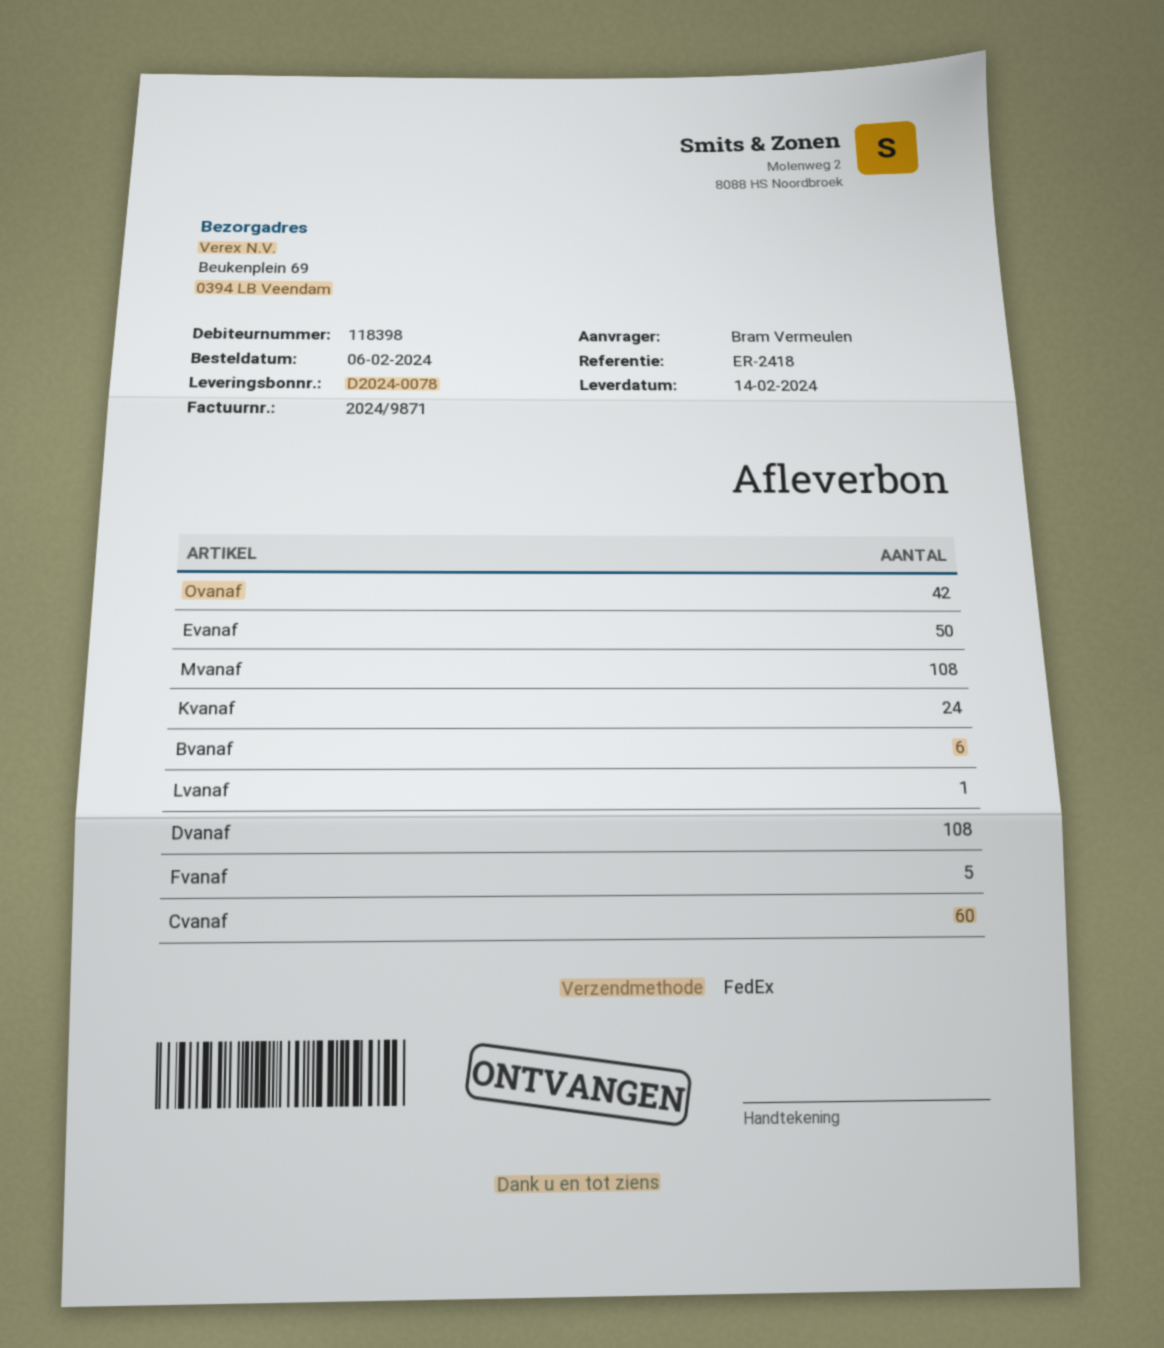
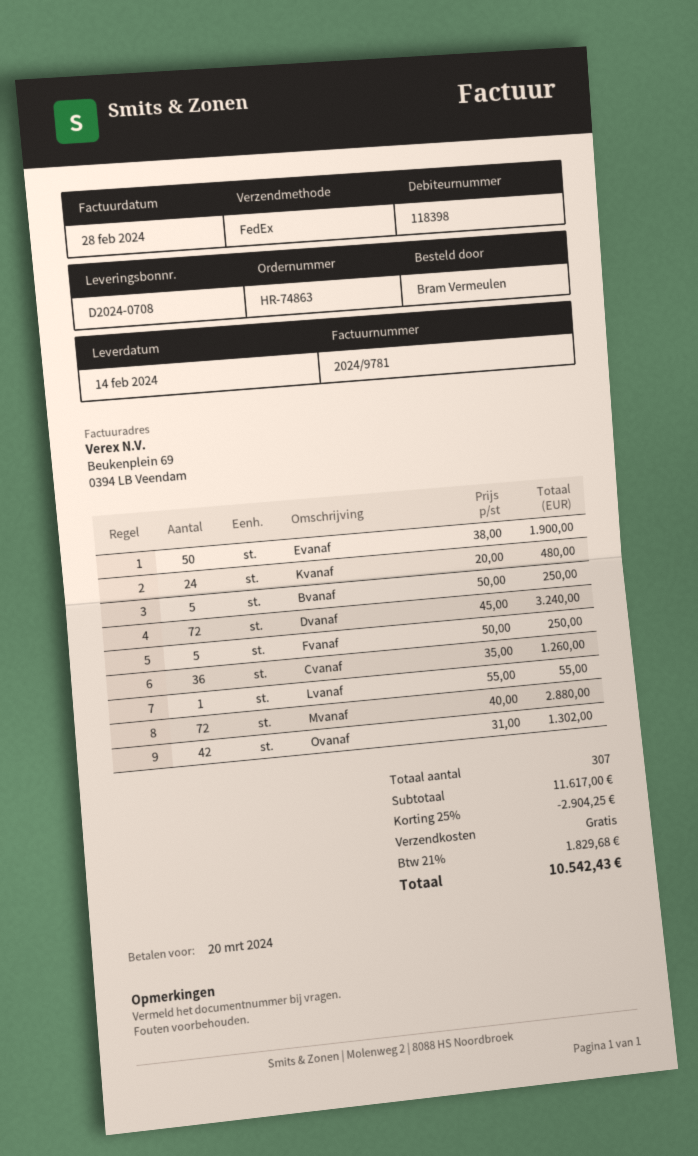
delivery note number: D2024-0078 -> D2024-0708
invoice number: 2024/9871 -> 2024/9781
Mvanaf: 108 -> 72
Bvanaf: 6 -> 5
Dvanaf: 108 -> 72
Cvanaf: 60 -> 36

